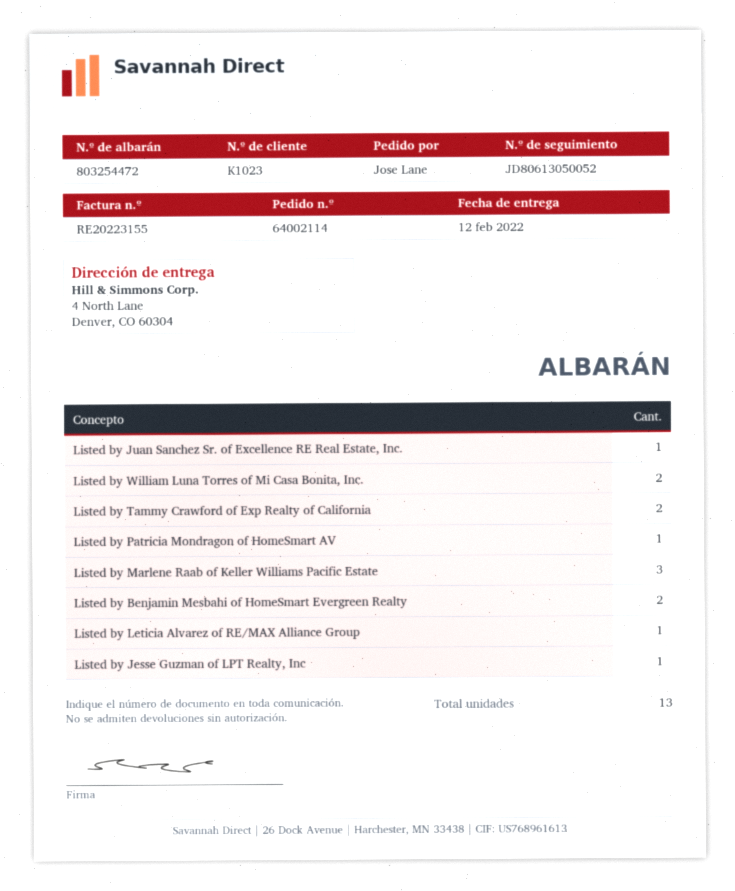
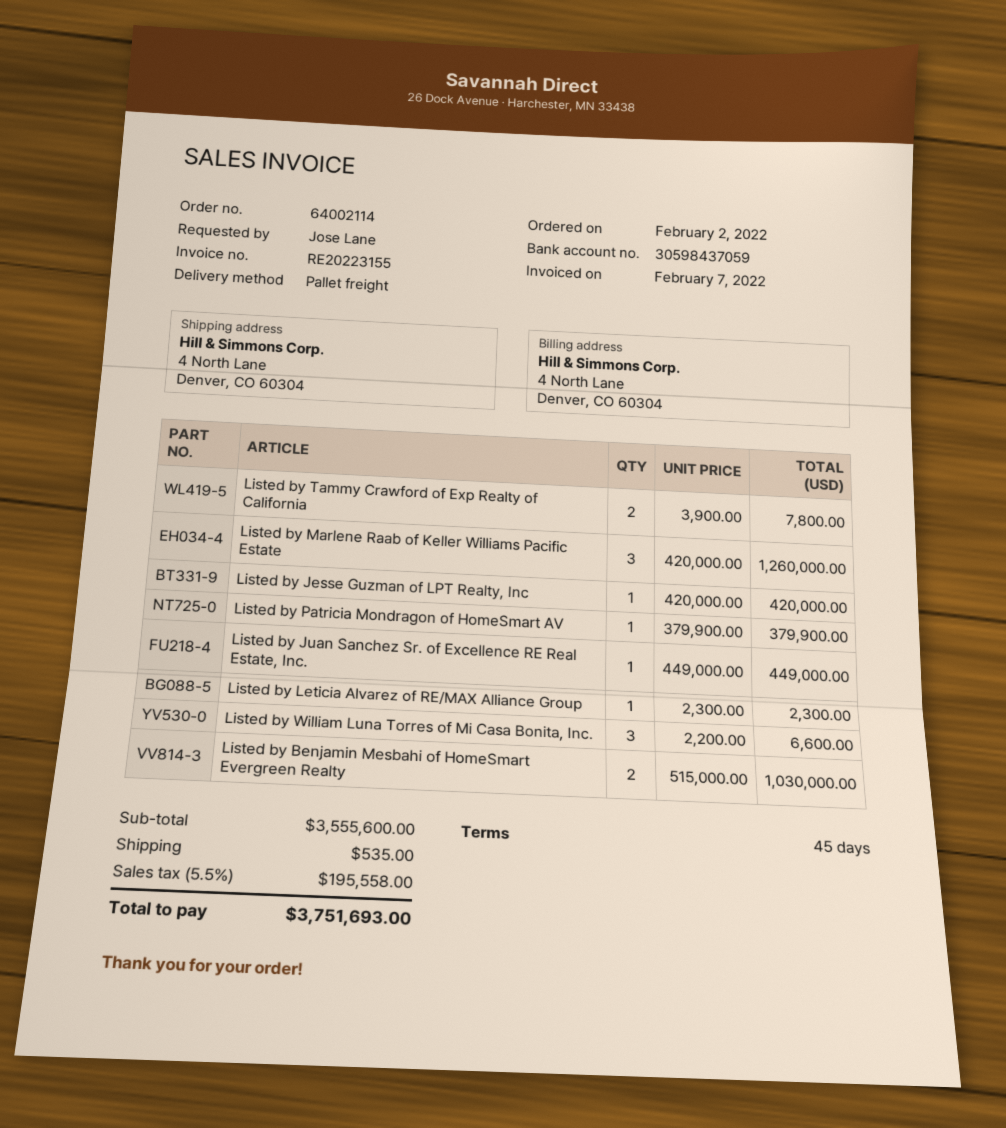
Listed by William Luna Torres of Mi Casa Bonita, Inc.: 2 -> 3

